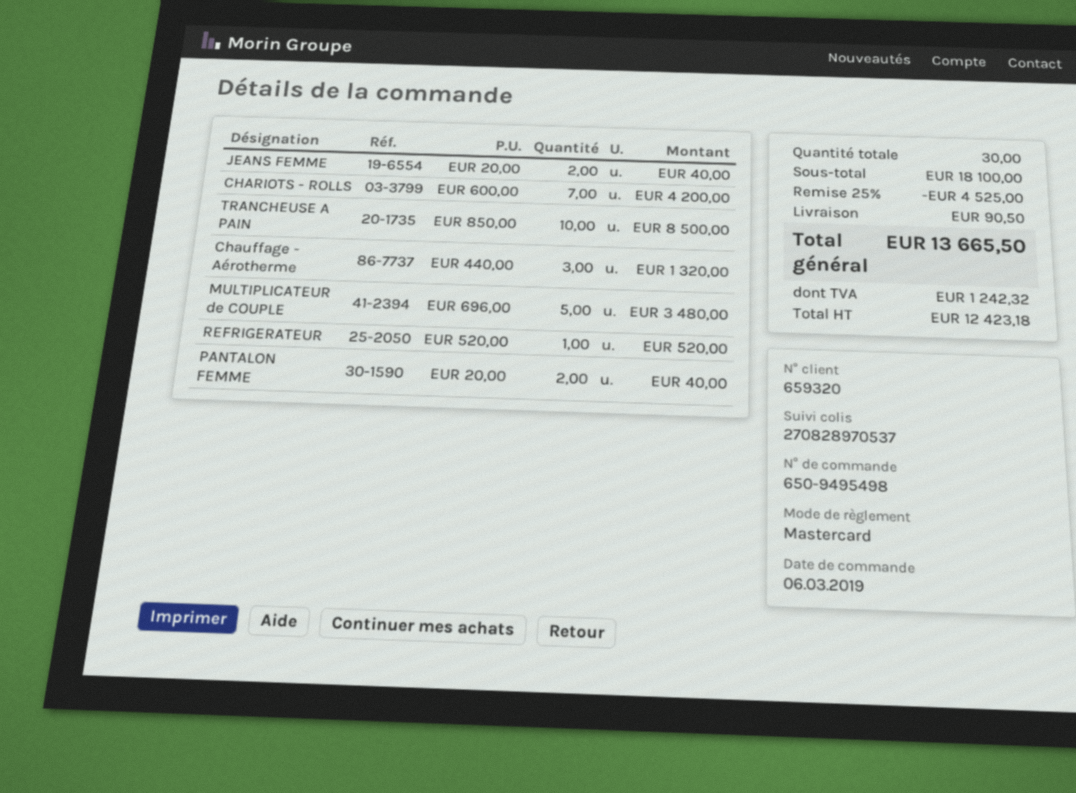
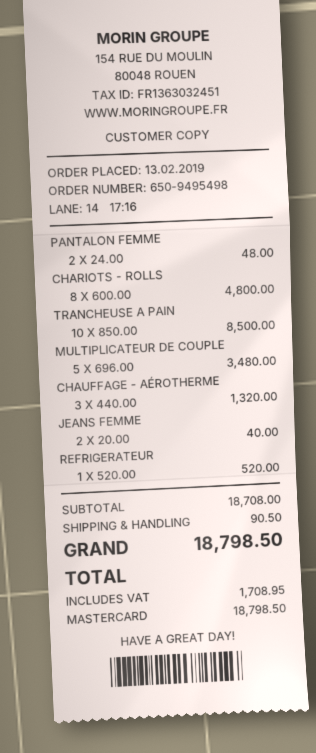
order date: 2019-03-06 -> 2019-02-13
CHARIOTS - ROLLS: 7 x 600.00 = 4200.00 -> 8 x 600.00 = 4800.00
PANTALON FEMME: 2 x 20.00 = 40.00 -> 2 x 24.00 = 48.00
subtotal: 18100.00 -> 18708.00
discount: 25% = 4525.00 -> none
tax: 1242.32 -> 1708.95
total: 13665.50 -> 18798.50

